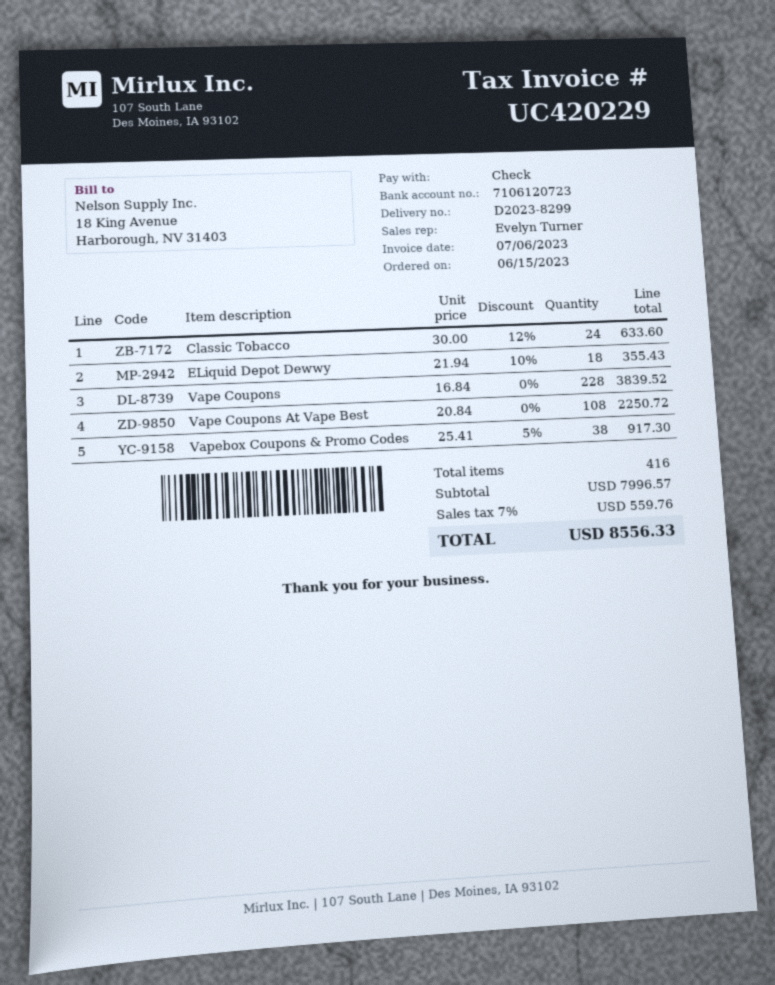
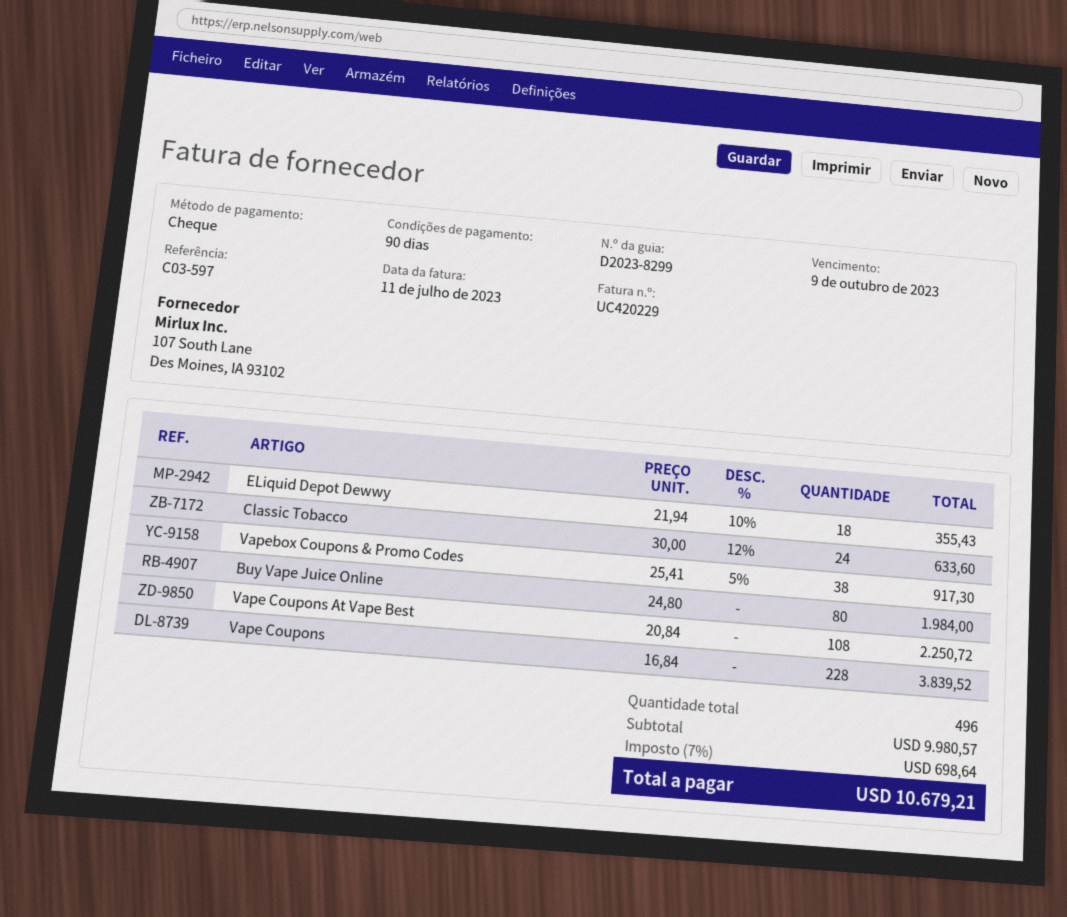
invoice date: 2023-07-06 -> 2023-07-11
Buy Vape Juice Online: none -> 80 x 24.80 = 1984.00
total quantity: 416 -> 496
subtotal: 7996.57 -> 9980.57
tax: 7% = 559.76 -> 7% = 698.64
total: 8556.33 -> 10679.21

